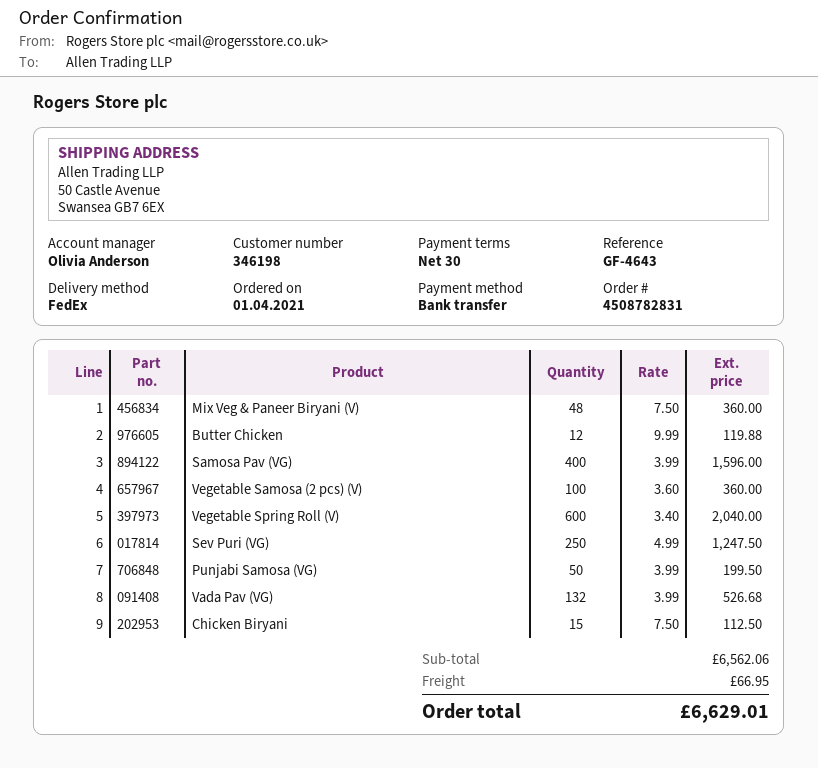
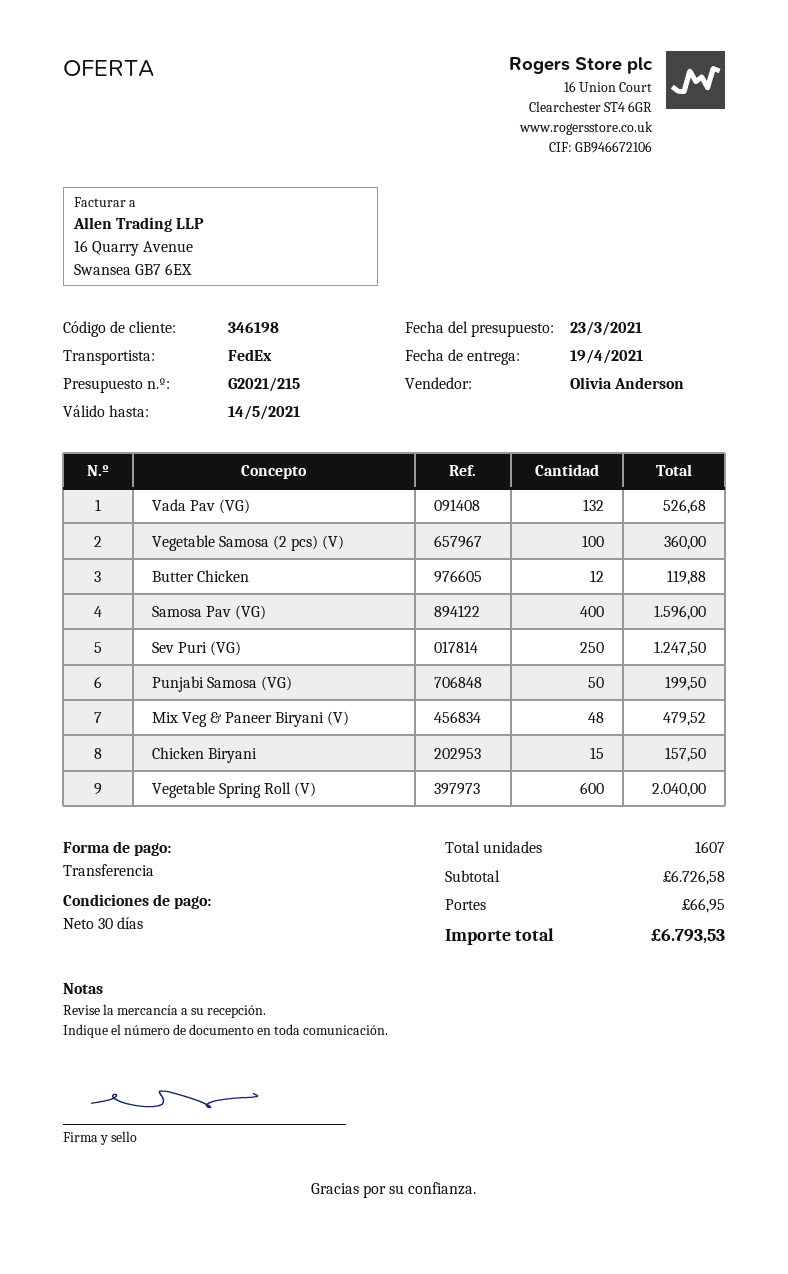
Mix Veg & Paneer Biryani (V): 48 for 360.00 -> 48 for 479.52
Chicken Biryani: 15 for 112.50 -> 15 for 157.50
subtotal: 6562.06 -> 6726.58
total: 6629.01 -> 6793.53

